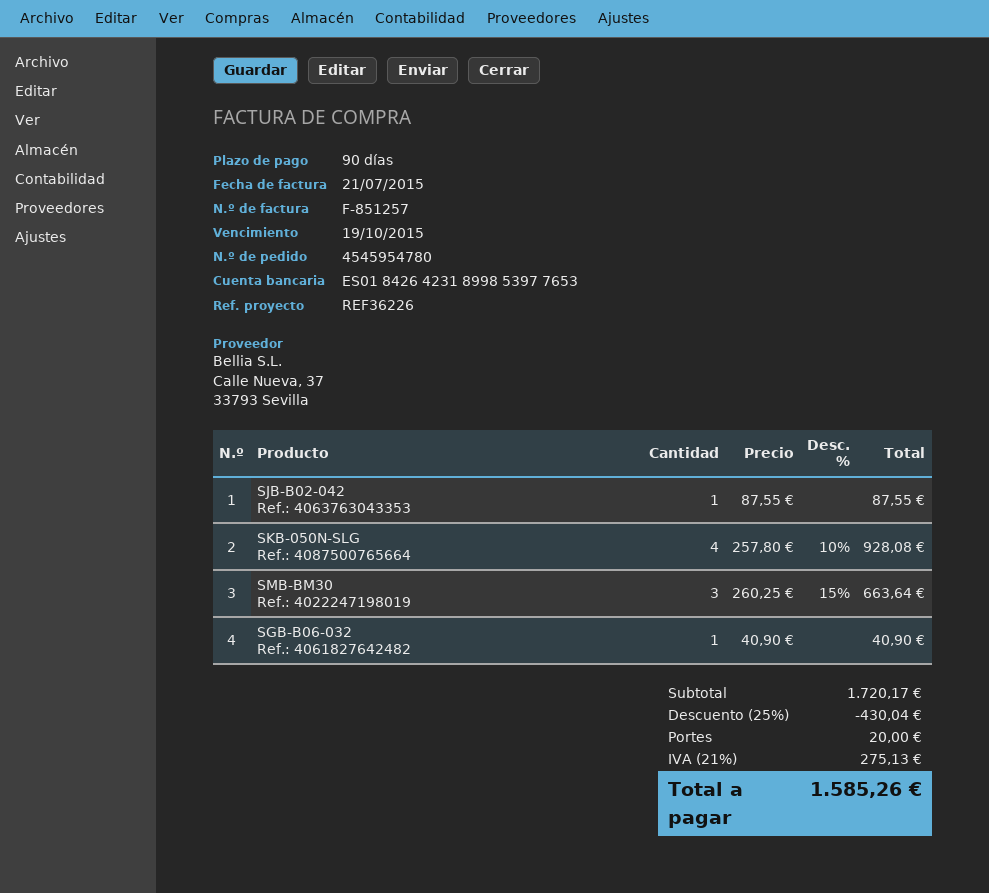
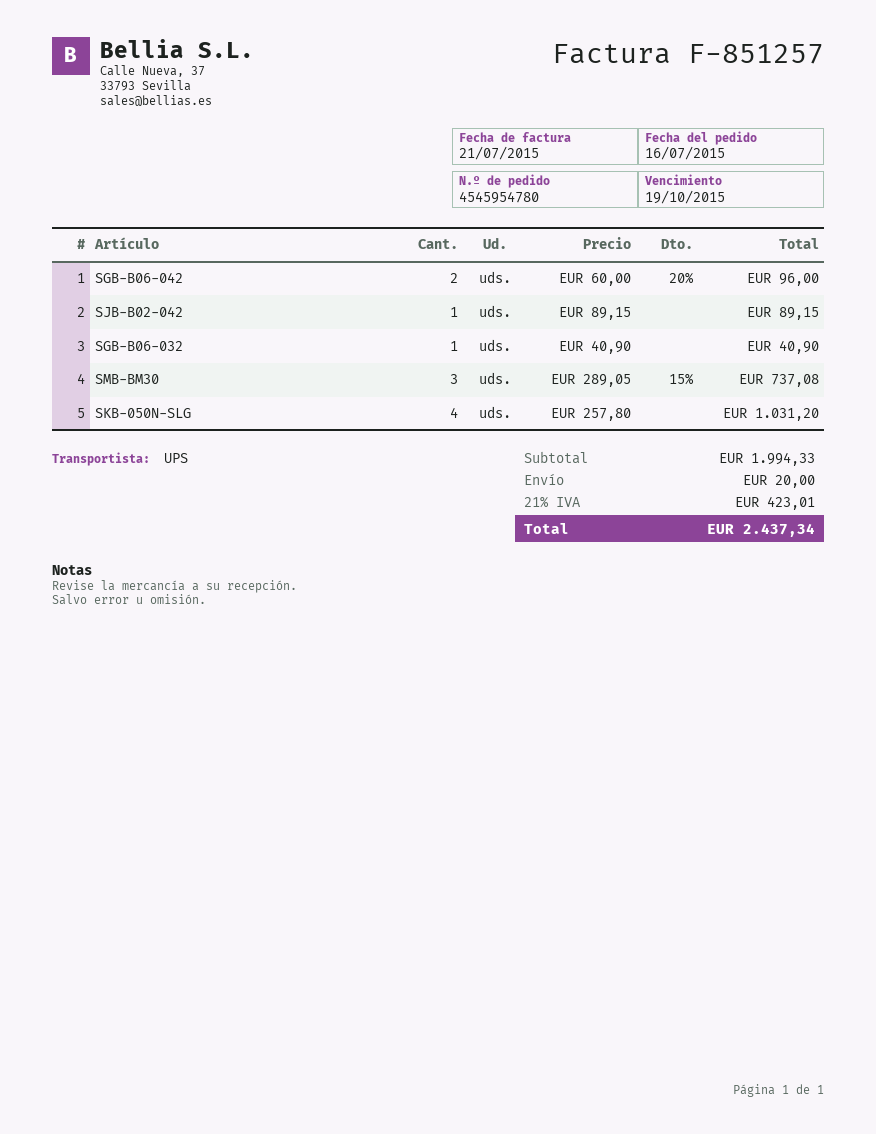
SJB-B02-042: 1 x 87.55 = 87.55 -> 1 x 89.15 = 89.15
SKB-050N-SLG: 4 x 257.80 - 10% = 928.08 -> 4 x 257.80 = 1031.20
SMB-BM30: 3 x 260.25 - 15% = 663.64 -> 3 x 289.05 - 15% = 737.08
SGB-B06-042: none -> 2 x 60.00 - 20% = 96.00
subtotal: 1720.17 -> 1994.33
discount: 25% = 430.04 -> none
tax: 21% = 275.13 -> 21% = 423.01
total: 1585.26 -> 2437.34

